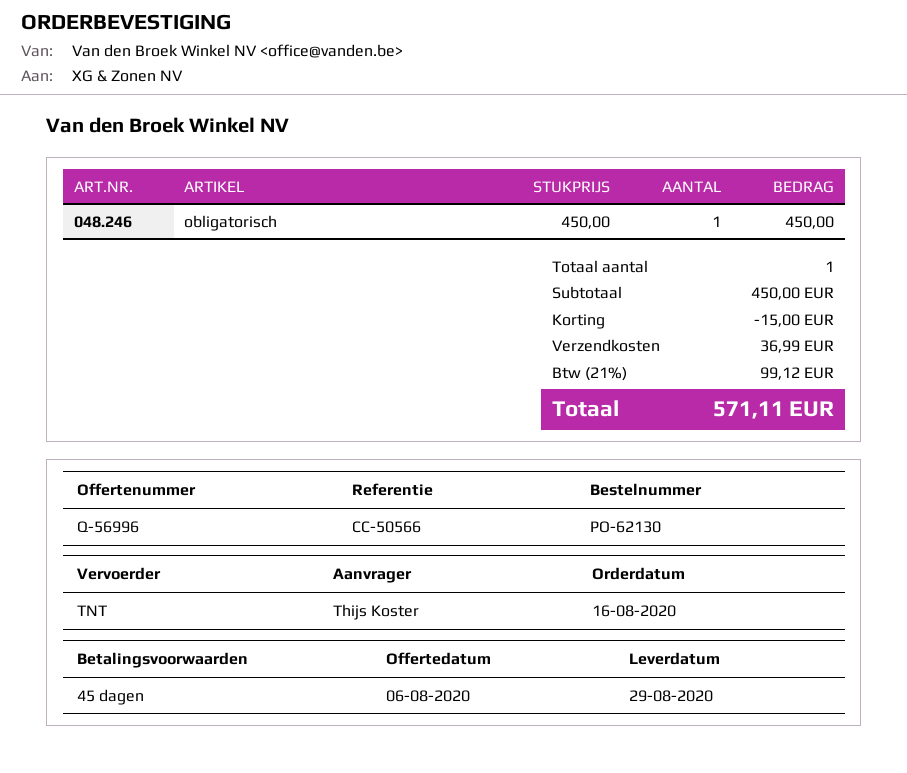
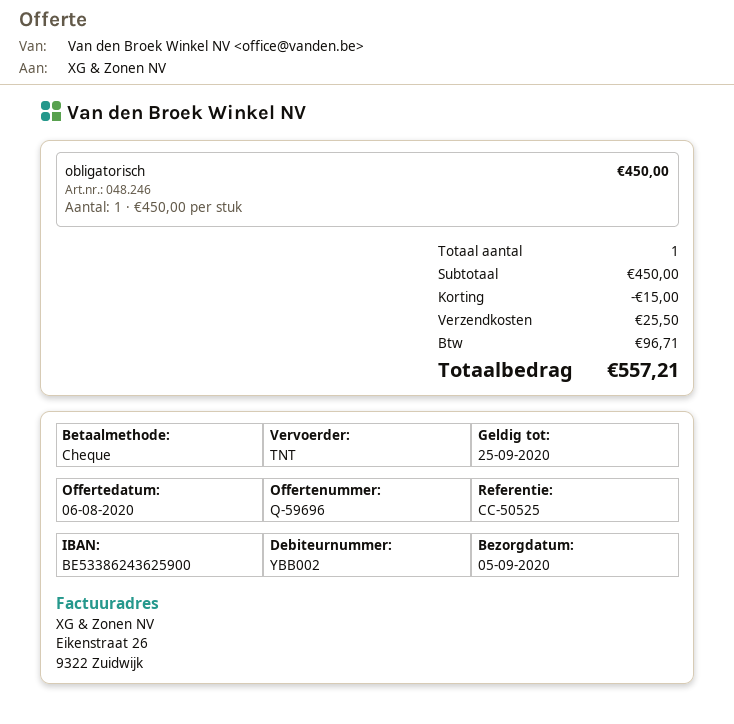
quote number: Q-56996 -> Q-59696
delivery date: 2020-08-29 -> 2020-09-05
reference: CC-50566 -> CC-50525
shipping: 36.99 -> 25.50
tax: 99.12 -> 96.71
total: 571.11 -> 557.21

